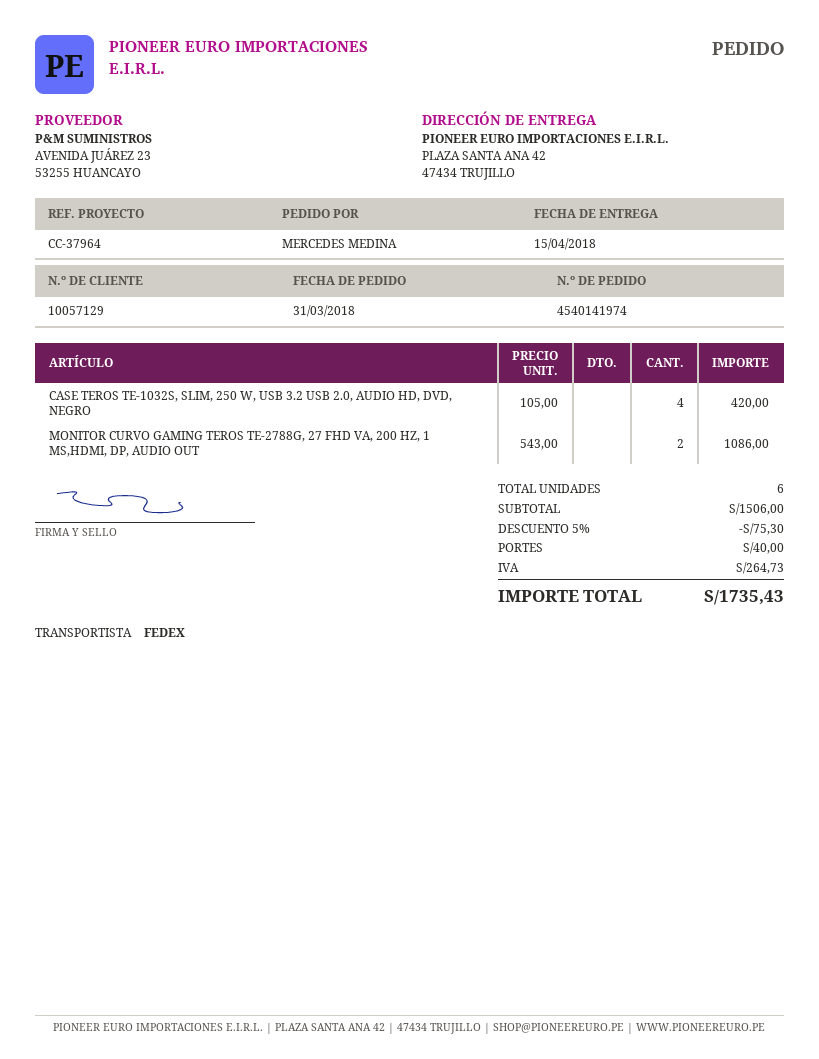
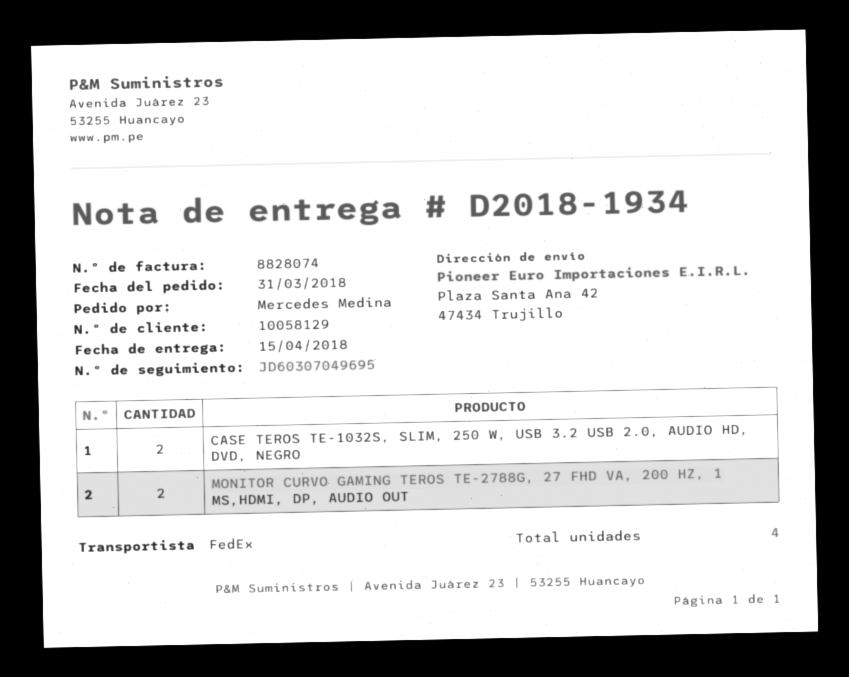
customer number: 10057129 -> 10058129
CASE TEROS TE-1032S, SLIM, 250 W, USB 3.2 USB 2.0, AUDIO HD, DVD, NEGRO: 4 -> 2
total quantity: 6 -> 4

